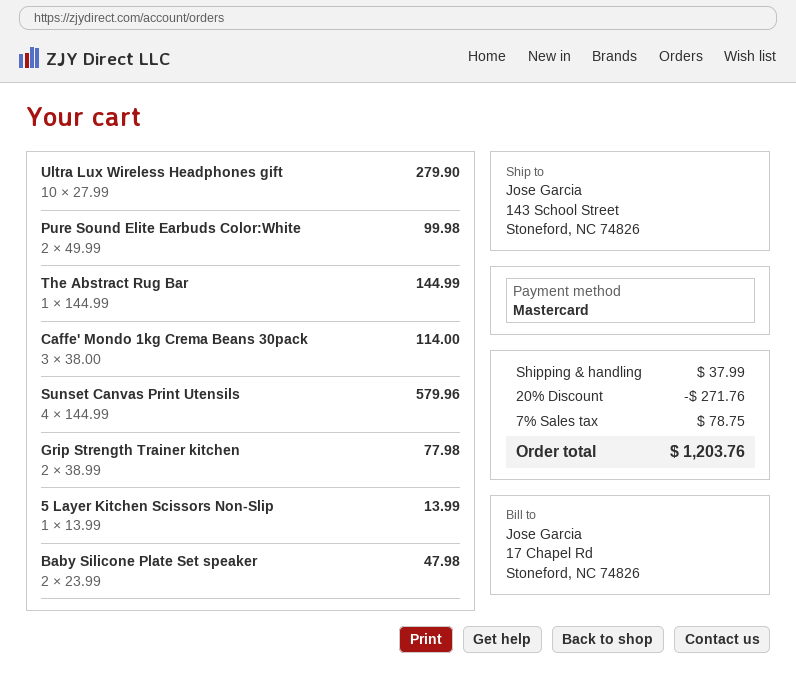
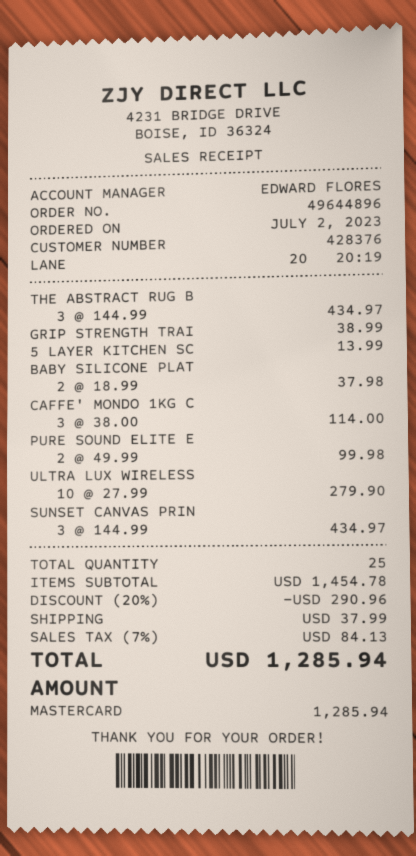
The Abstract Rug Bar: 1 x 144.99 = 144.99 -> 3 x 144.99 = 434.97
Sunset Canvas Print Utensils: 4 x 144.99 = 579.96 -> 3 x 144.99 = 434.97
Grip Strength Trainer kitchen: 2 x 38.99 = 77.98 -> 1 x 38.99 = 38.99
Baby Silicone Plate Set speaker: 2 x 23.99 = 47.98 -> 2 x 18.99 = 37.98
discount: 20% = 271.76 -> 20% = 290.96
tax: 7% = 78.75 -> 7% = 84.13
total: 1203.76 -> 1285.94

